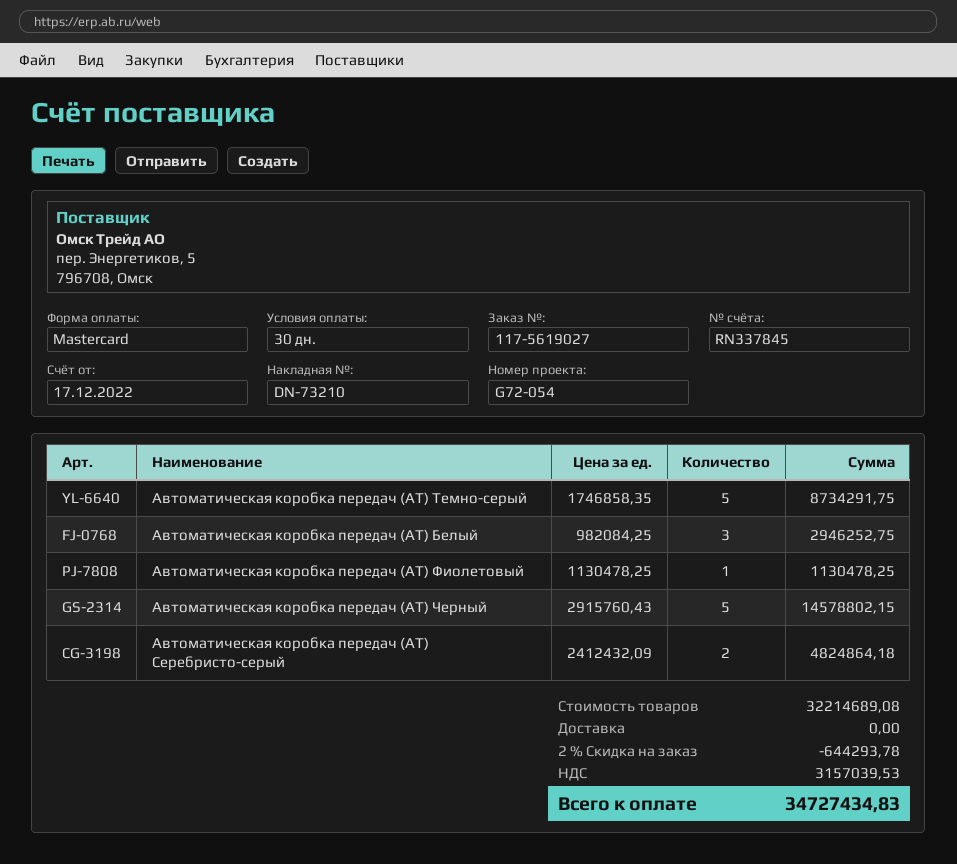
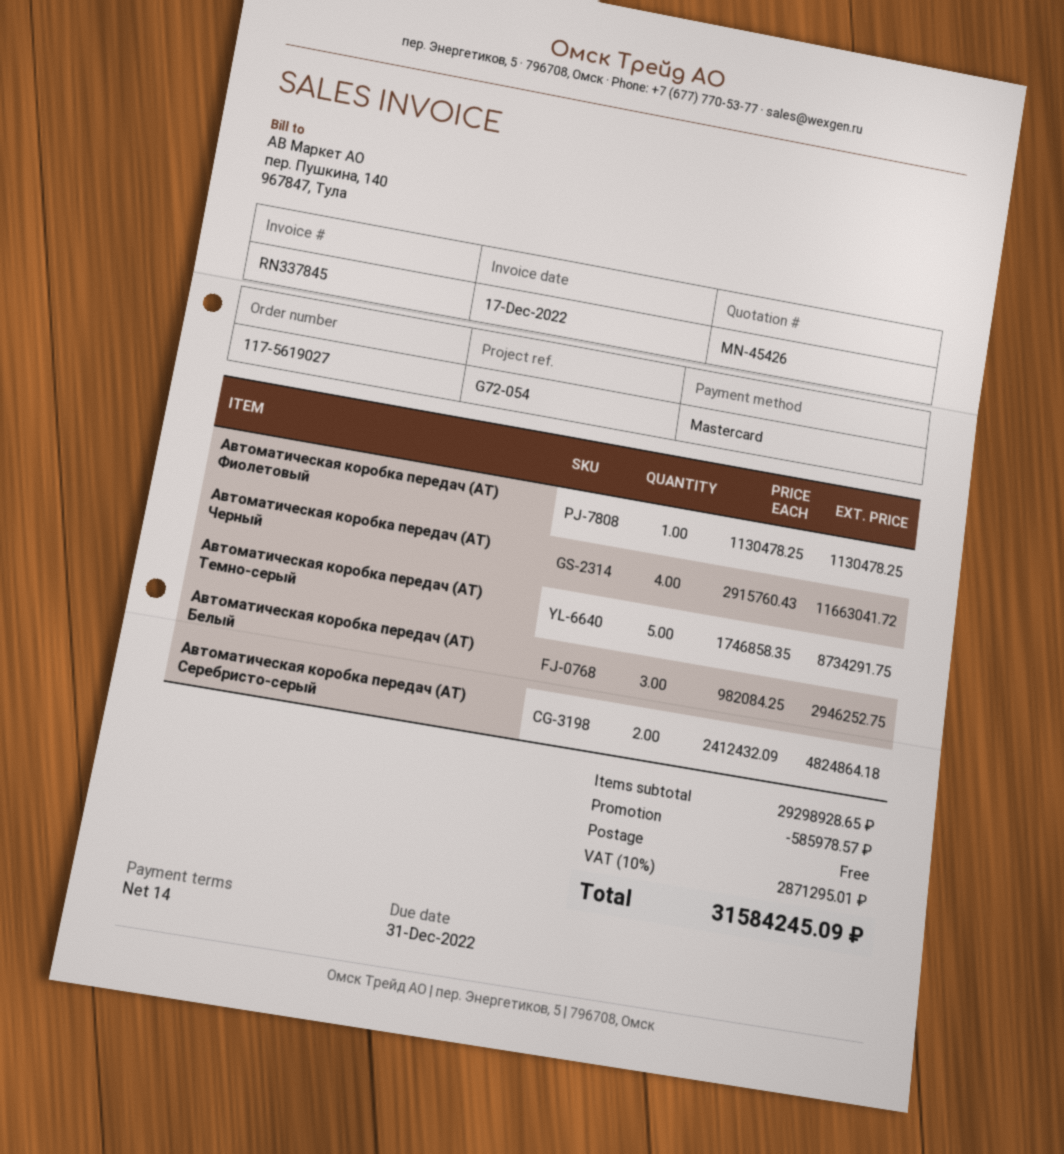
payment terms: 30 days -> 14 days
Автоматическая коробка передач (АТ) Черный: 5 x 2915760.43 = 14578802.15 -> 4 x 2915760.43 = 11663041.72
subtotal: 32214689.08 -> 29298928.65
discount: 644293.78 -> 585978.57
tax: 3157039.53 -> 2871295.01
total: 34727434.83 -> 31584245.09

